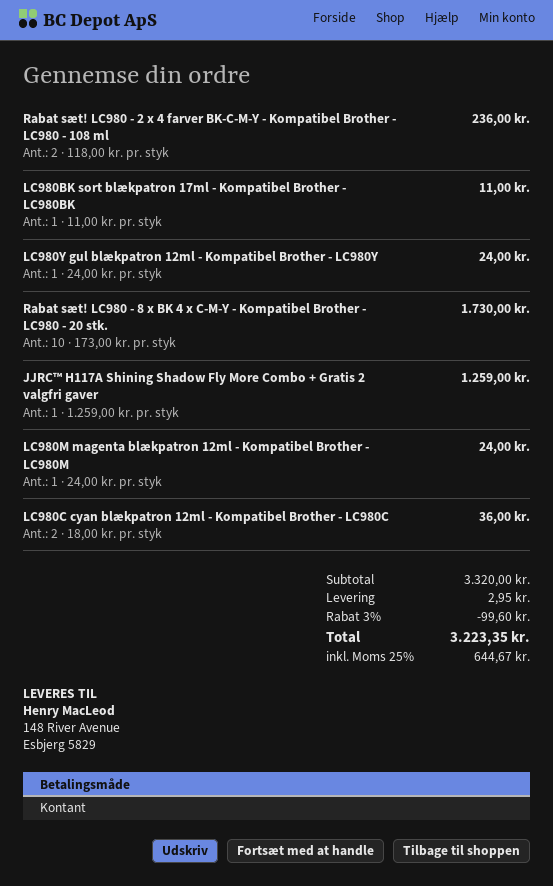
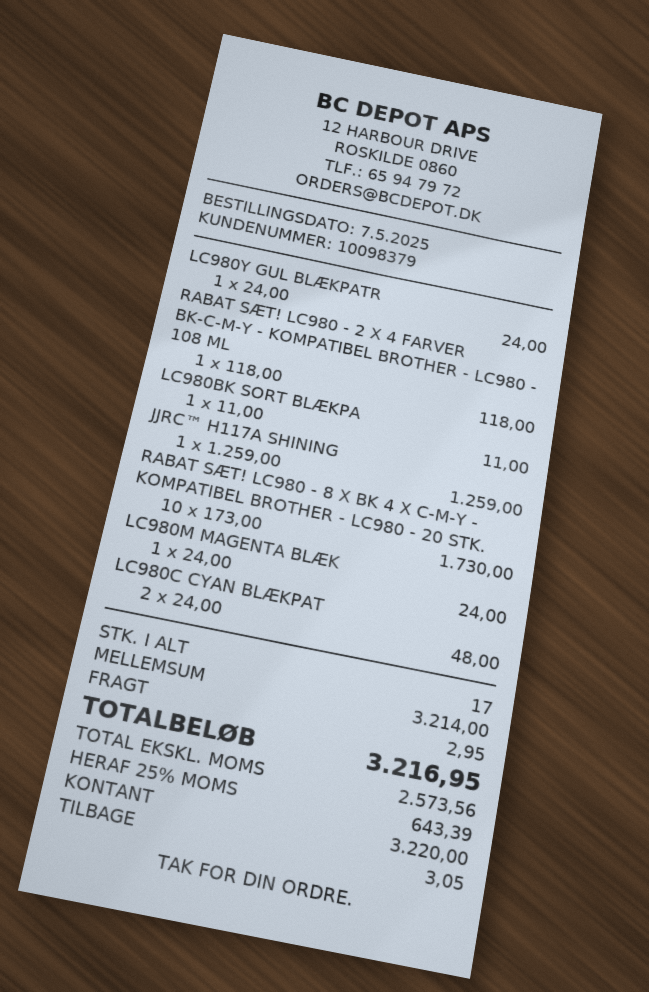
Rabat sæt! LC980 - 2 x 4 farver BK-C-M-Y - Kompatibel Brother - LC980 - 108 ml: 2 x 118.00 = 236.00 -> 1 x 118.00 = 118.00
LC980C cyan blækpatron 12ml - Kompatibel Brother - LC980C: 2 x 18.00 = 36.00 -> 2 x 24.00 = 48.00
subtotal: 3320.00 -> 3214.00
discount: 3% = 99.60 -> none
tax: 25% = 644.67 -> 25% = 643.39
total: 3223.35 -> 3216.95

